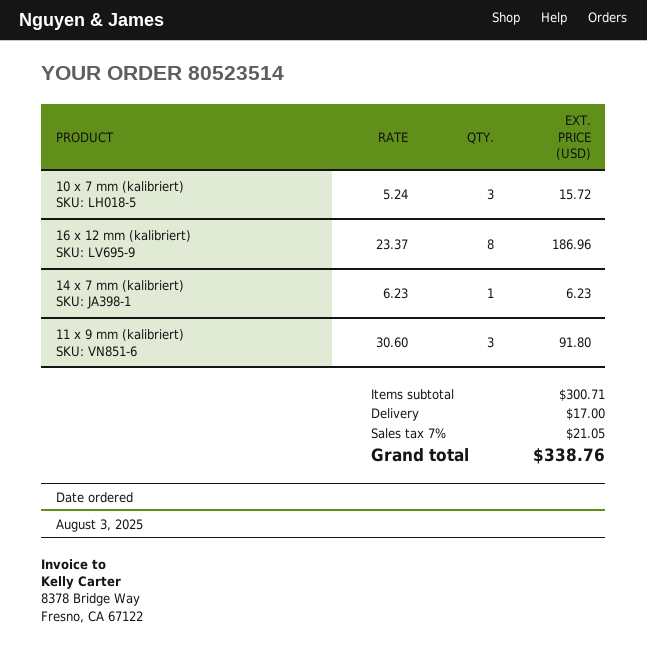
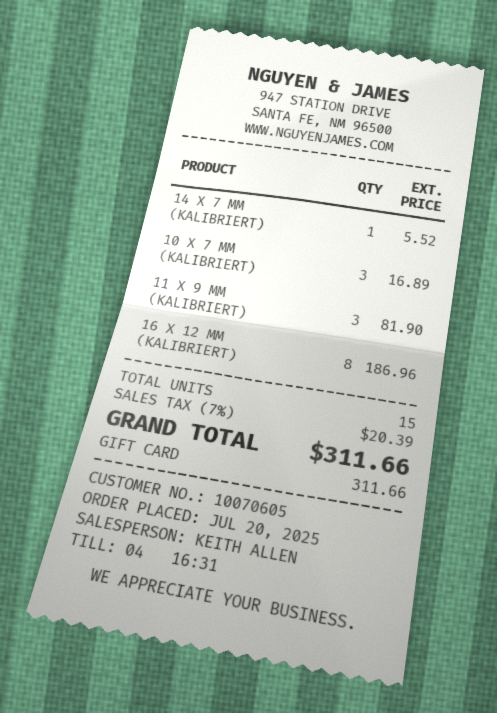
order date: 2025-08-03 -> 2025-07-20
10 x 7 mm (kalibriert): 3 for 15.72 -> 3 for 16.89
14 x 7 mm (kalibriert): 1 for 6.23 -> 1 for 5.52
11 x 9 mm (kalibriert): 3 for 91.80 -> 3 for 81.90
shipping: 17.00 -> none
tax: 7% = 21.05 -> 7% = 20.39
total: 338.76 -> 311.66

